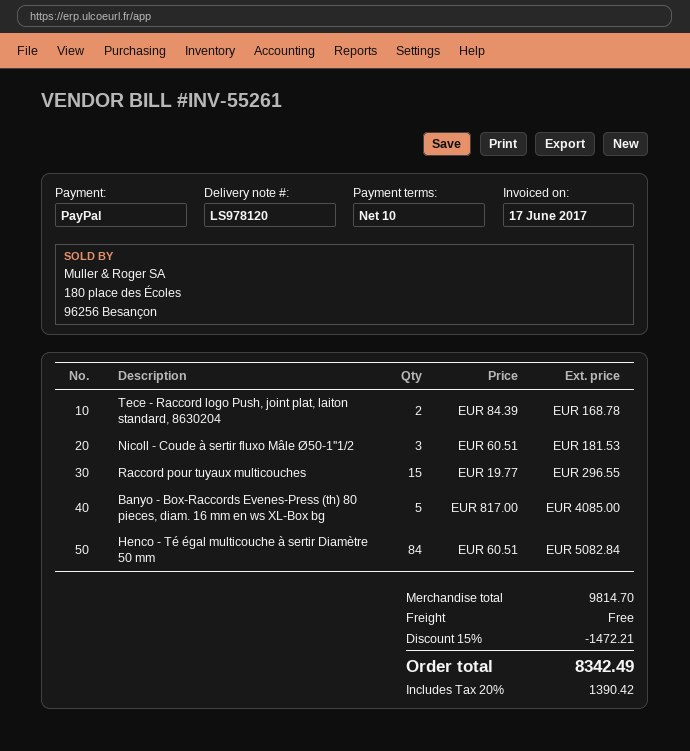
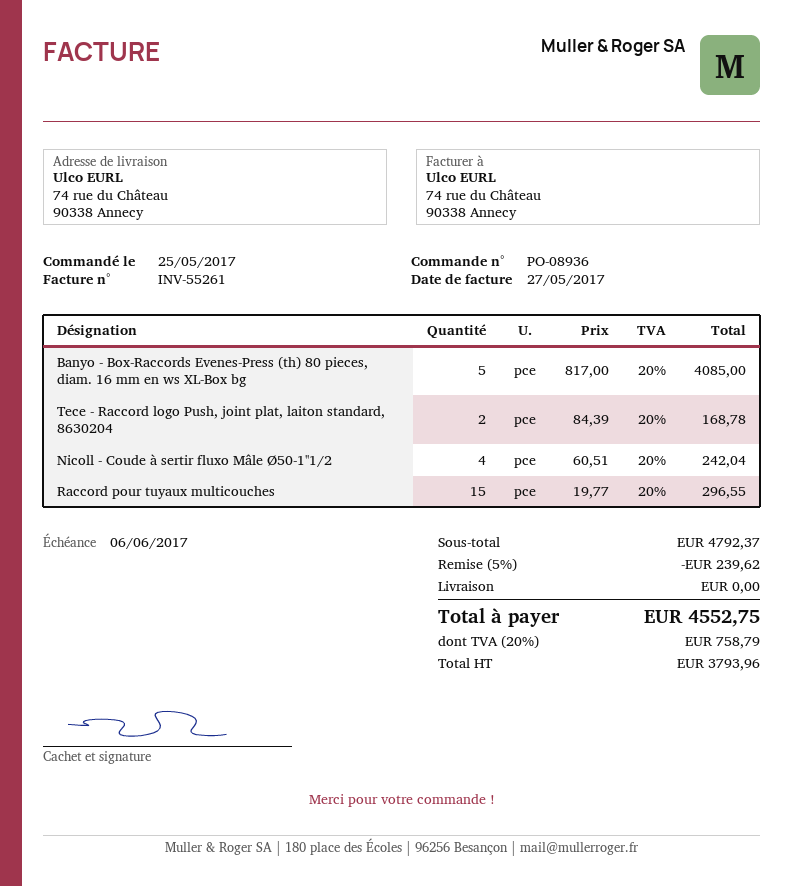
invoice date: 2017-06-17 -> 2017-05-27
Nicoll - Coude à sertir fluxo Mâle Ø50-1''1/2: 3 x 60.51 = 181.53 -> 4 x 60.51 = 242.04
Henco - Té égal multicouche à sertir Diamètre 50 mm: 84 x 60.51 = 5082.84 -> none
subtotal: 9814.70 -> 4792.37
discount: 15% = 1472.21 -> 5% = 239.62
tax: 20% = 1390.42 -> 20% = 758.79
total: 8342.49 -> 4552.75

